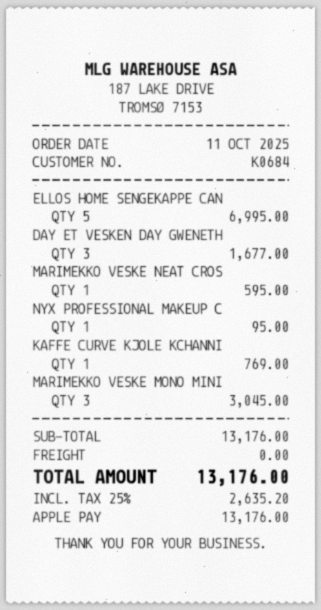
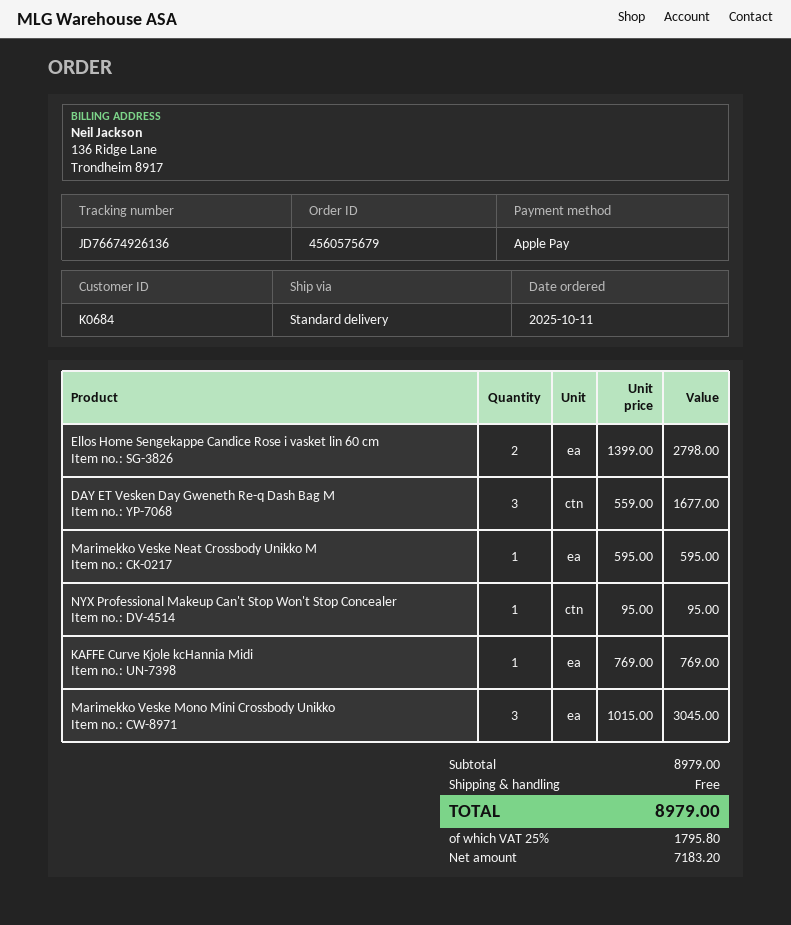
ELLOS HOME SENGEKAPPE CAN: 5 for 6995.00 -> 2 for 2798.00
subtotal: 13176.00 -> 8979.00
tax: 25% = 2635.20 -> 25% = 1795.80
total: 13176.00 -> 8979.00

